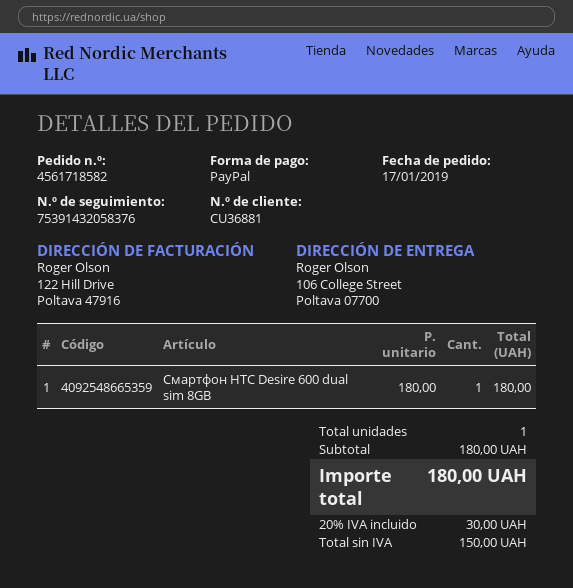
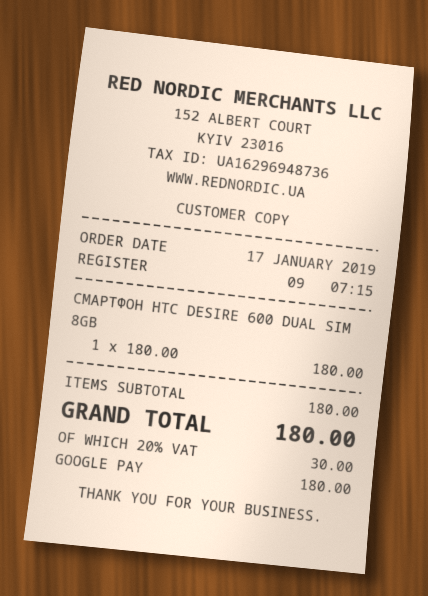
payment method: PayPal -> Google Pay

